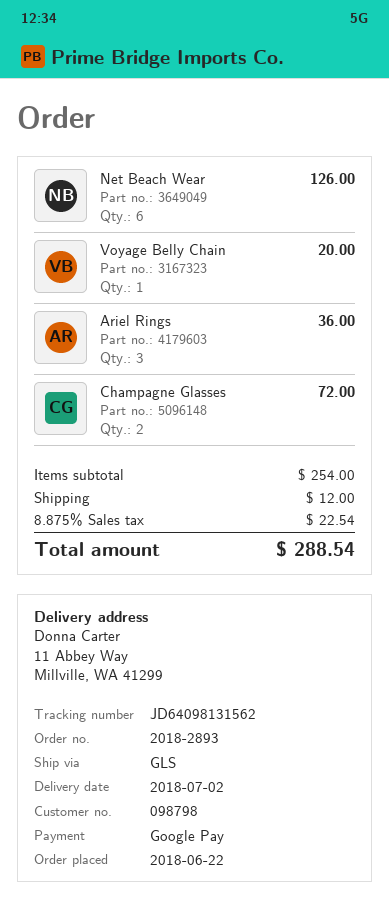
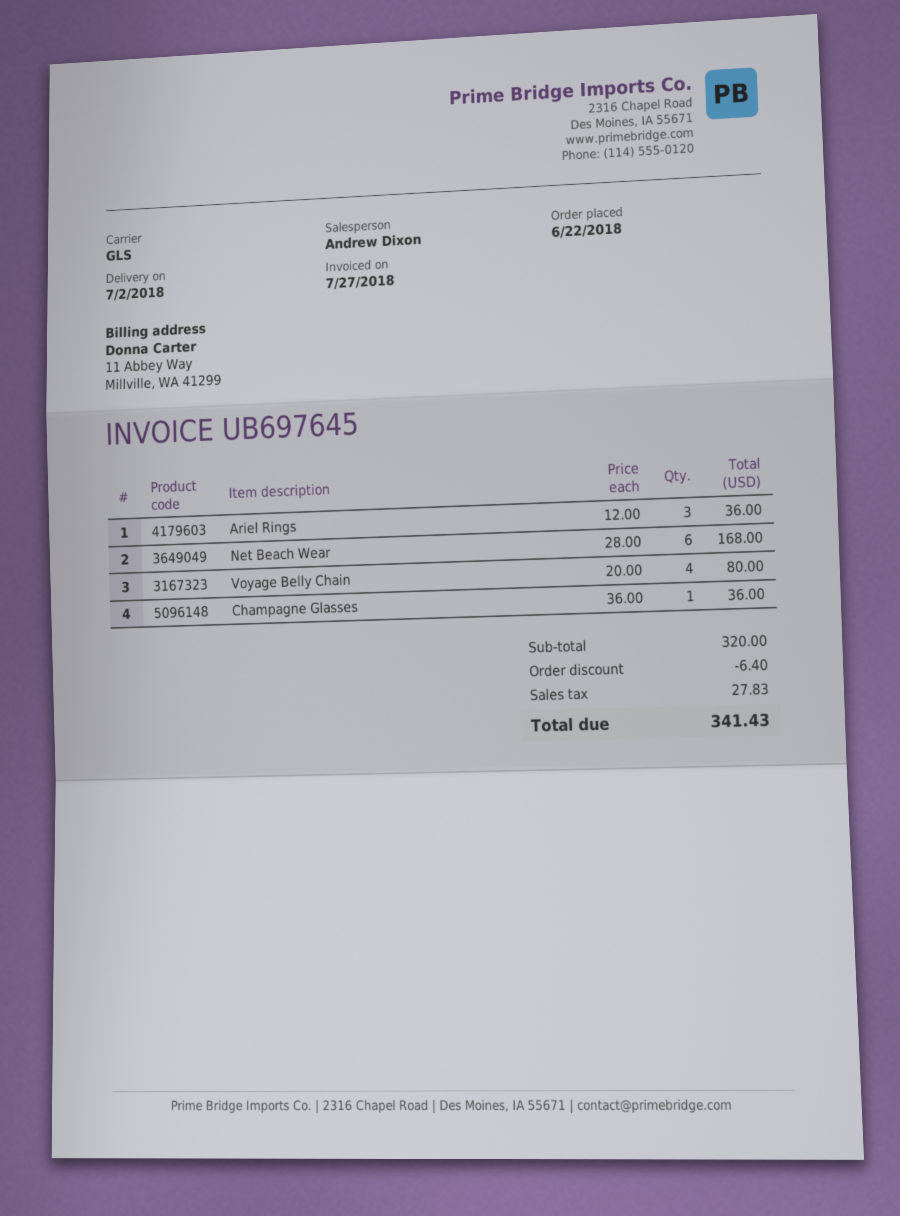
Net Beach Wear: 6 for 126.00 -> 6 for 168.00
Voyage Belly Chain: 1 for 20.00 -> 4 for 80.00
Champagne Glasses: 2 for 72.00 -> 1 for 36.00
subtotal: 254.00 -> 320.00
discount: none -> 6.40
shipping: 12.00 -> none
tax: 22.54 -> 27.83
total: 288.54 -> 341.43

